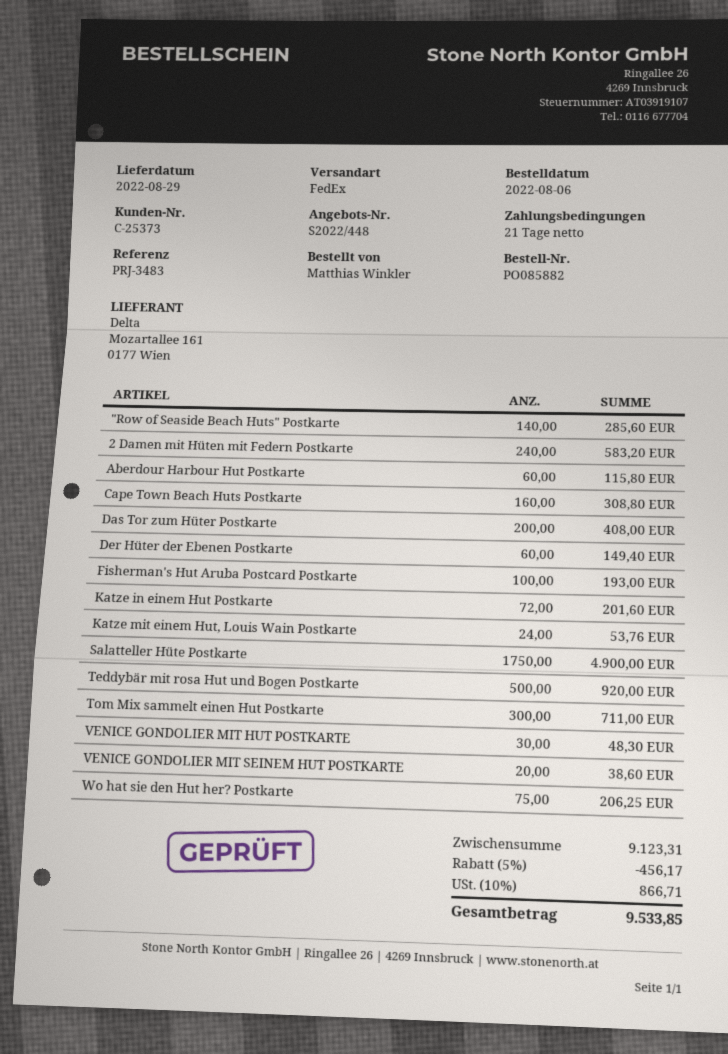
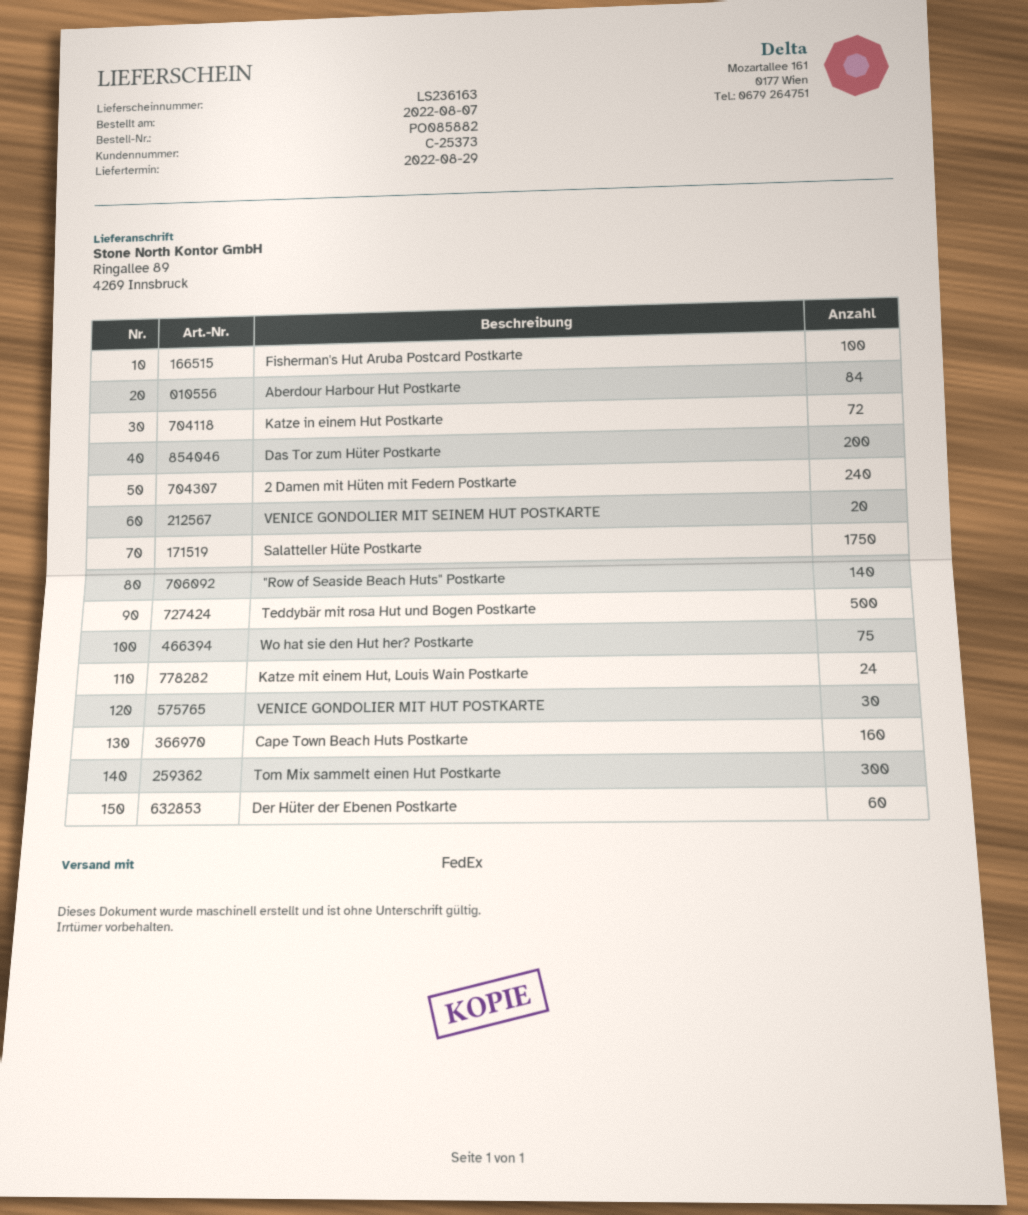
order date: 2022-08-06 -> 2022-08-07
Aberdour Harbour Hut Postkarte: 60 -> 84

